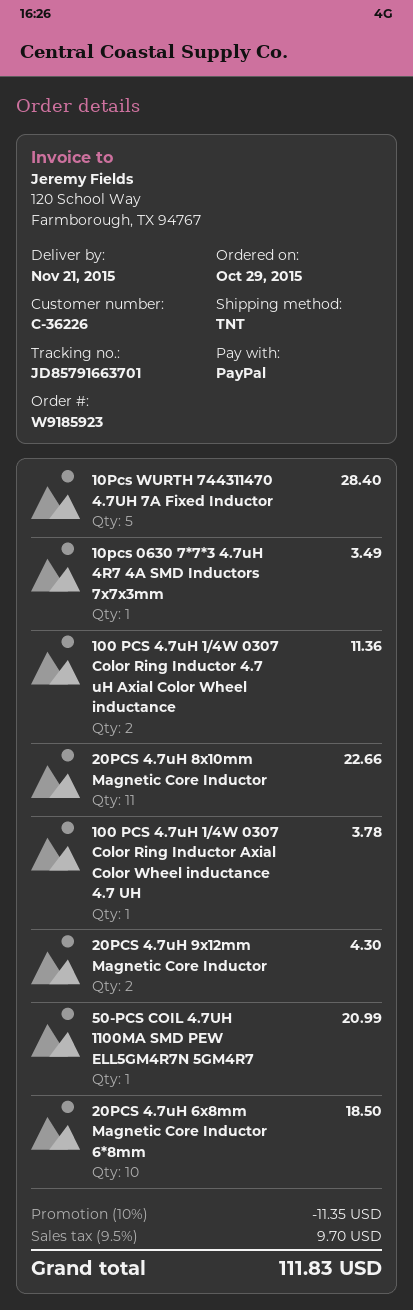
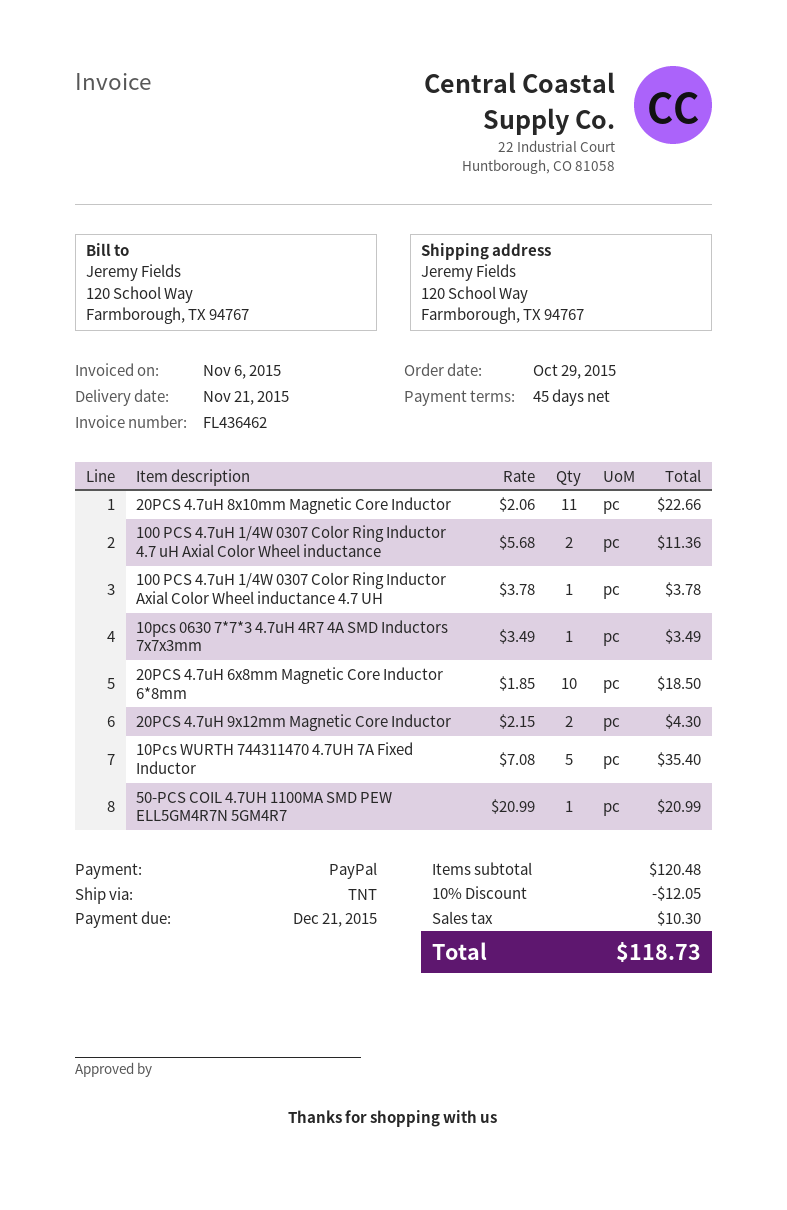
10Pcs WURTH 744311470 4.7UH 7A Fixed Inductor: 5 for 28.40 -> 5 for 35.40
discount: 10% = 11.35 -> 10% = 12.05
tax: 9.70 -> 10.30
total: 111.83 -> 118.73

